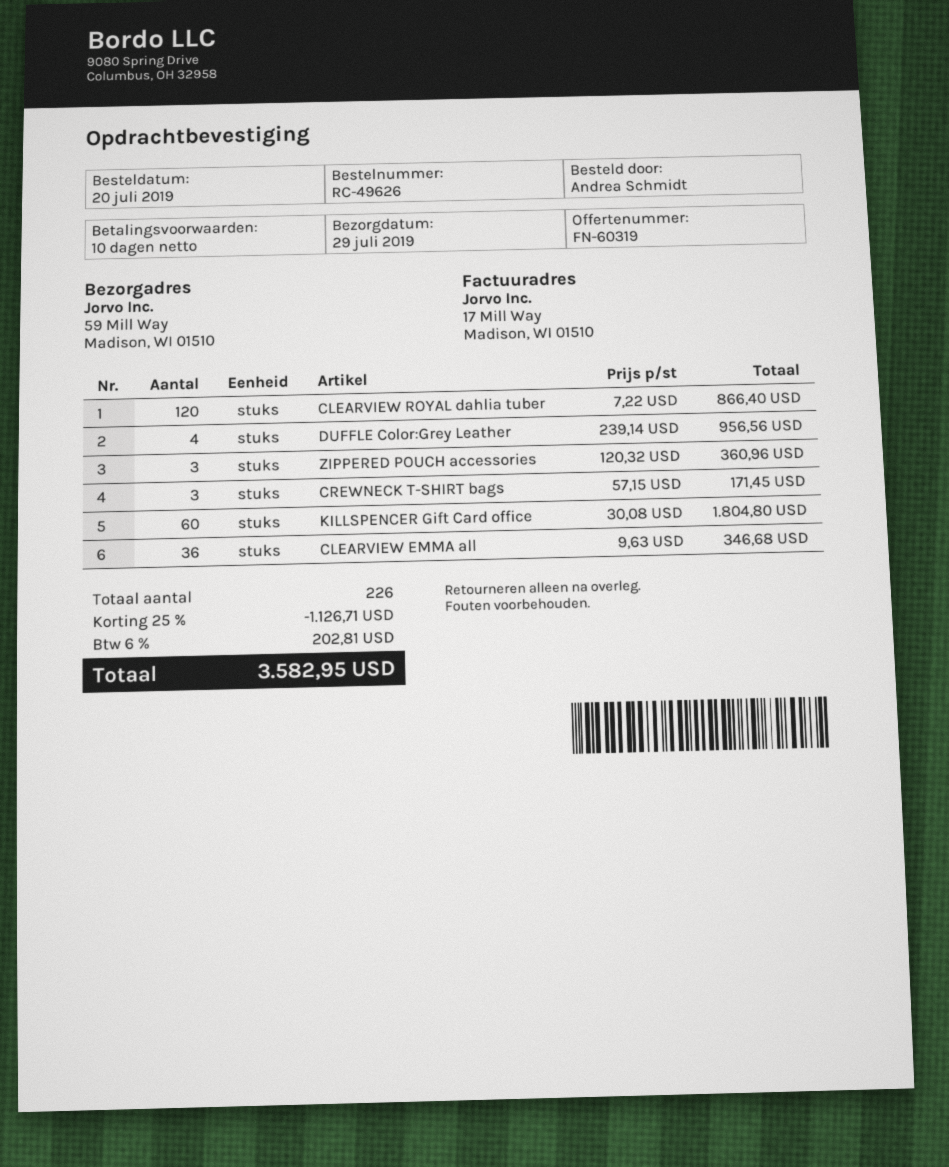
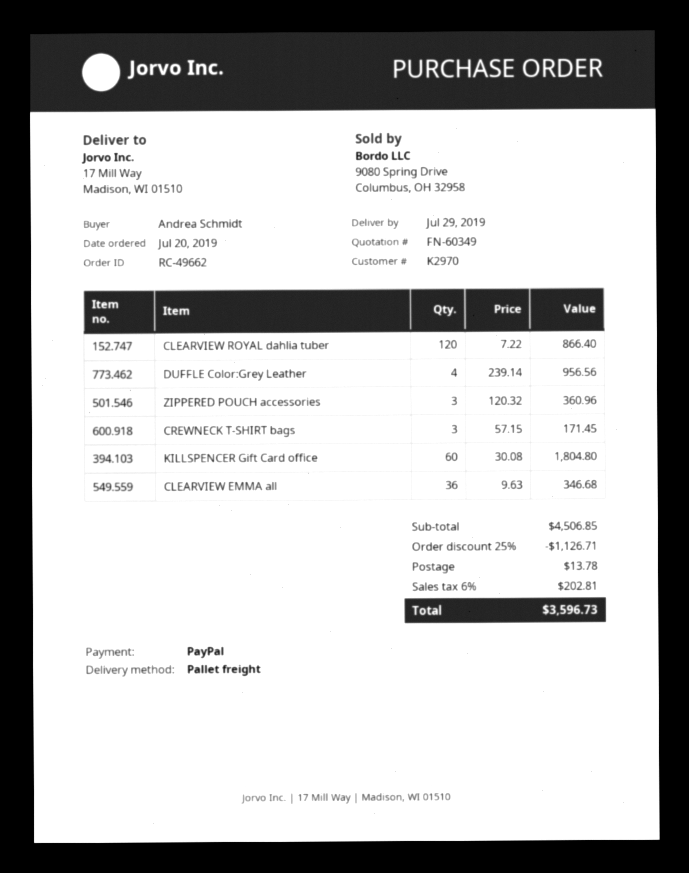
quote number: FN-60319 -> FN-60349
order number: RC-49626 -> RC-49662
ship to: 59 Mill Way, Madison, WI 01510 -> 17 Mill Way, Madison, WI 01510
shipping: none -> 13.78
total: 3582.95 -> 3596.73

